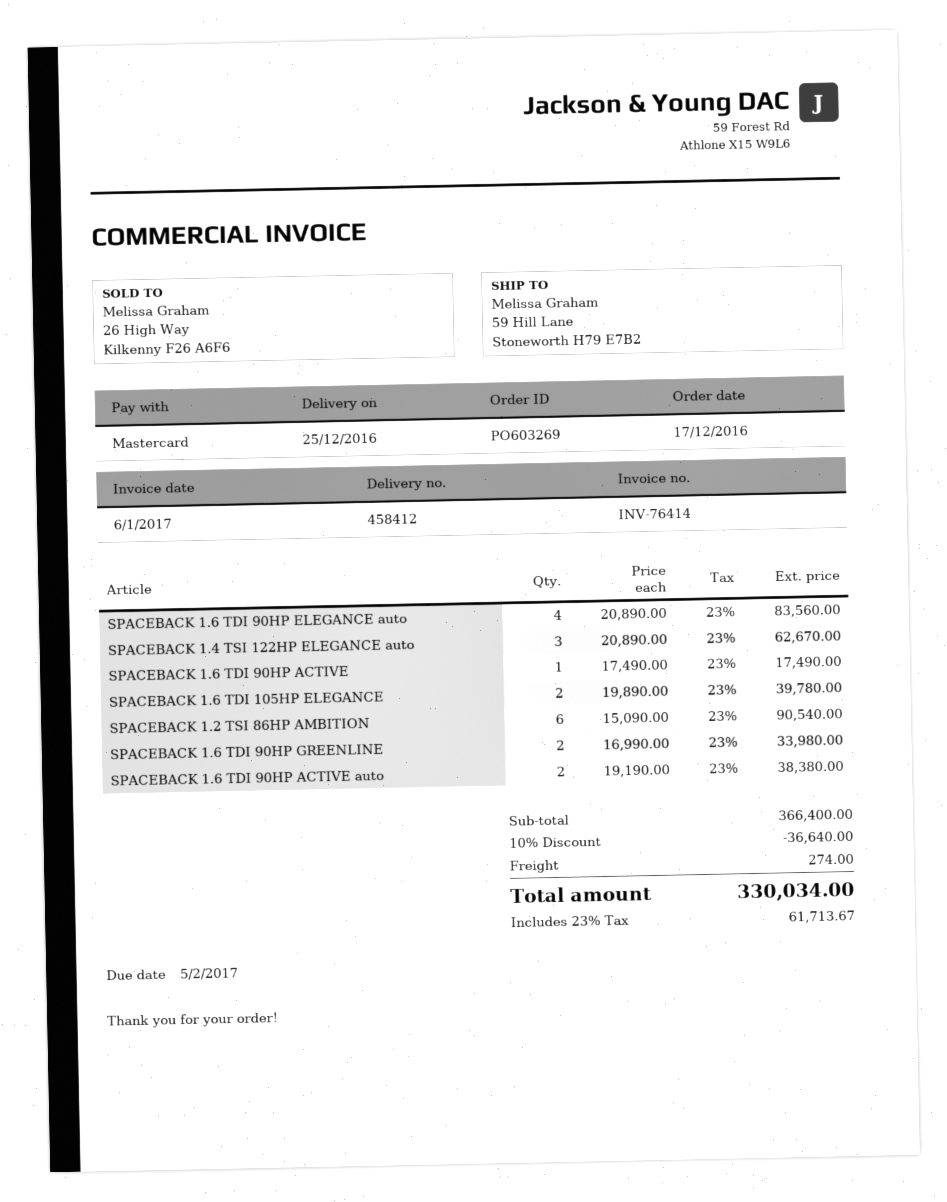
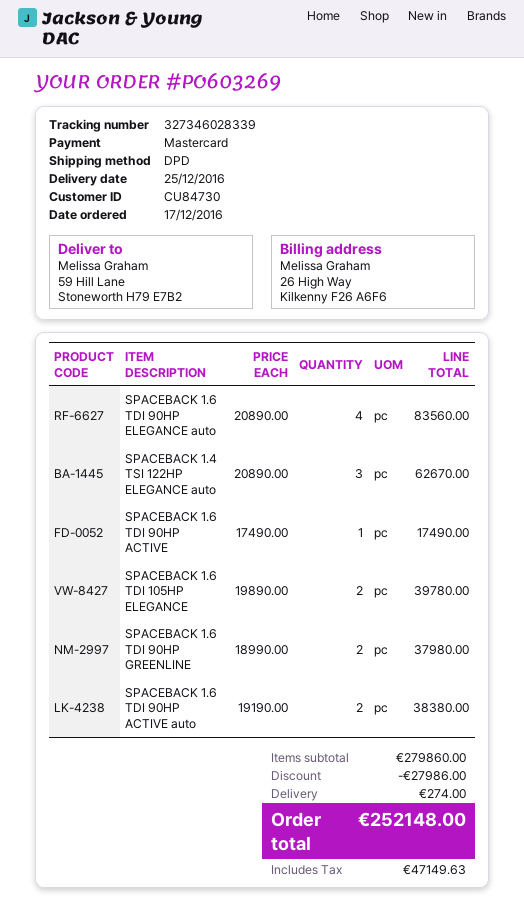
SPACEBACK 1.2 TSI 86HP AMBITION: 6 x 15090.00 = 90540.00 -> none
SPACEBACK 1.6 TDI 90HP GREENLINE: 2 x 16990.00 = 33980.00 -> 2 x 18990.00 = 37980.00
subtotal: 366400.00 -> 279860.00
discount: 36640.00 -> 27986.00
tax: 61713.67 -> 47149.63
total: 330034.00 -> 252148.00

